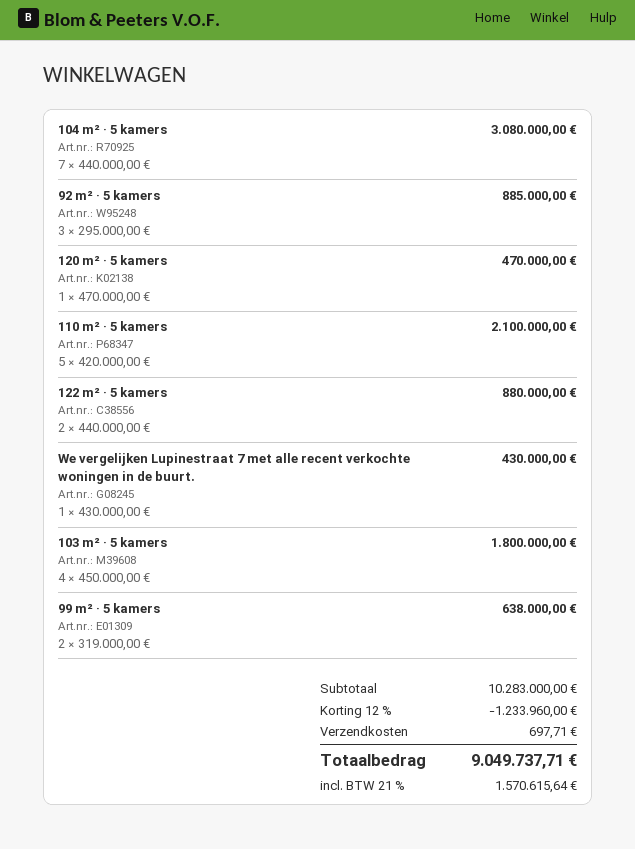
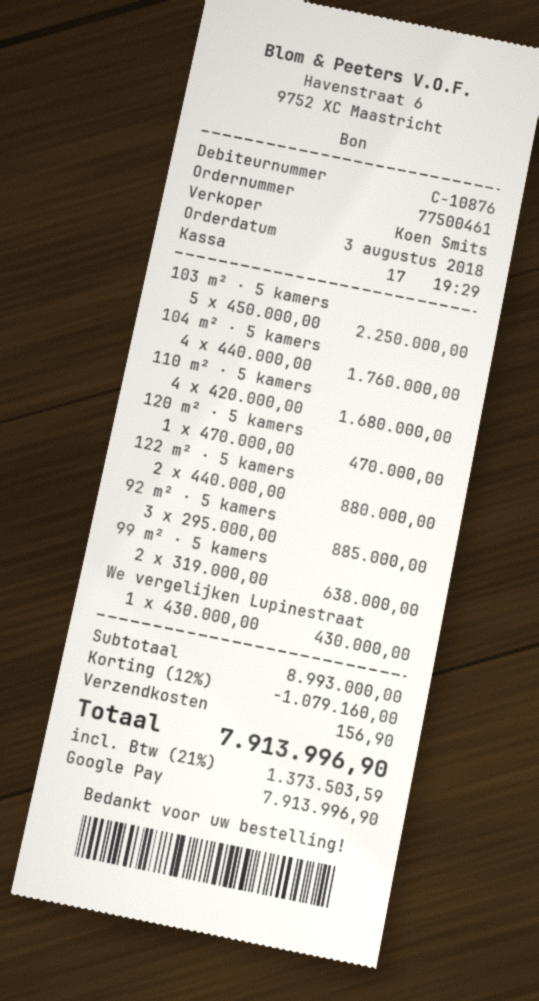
104 m² · 5 kamers: 7 x 440000.00 = 3080000.00 -> 4 x 440000.00 = 1760000.00
110 m² · 5 kamers: 5 x 420000.00 = 2100000.00 -> 4 x 420000.00 = 1680000.00
103 m² · 5 kamers: 4 x 450000.00 = 1800000.00 -> 5 x 450000.00 = 2250000.00
subtotal: 10283000.00 -> 8993000.00
discount: 12% = 1233960.00 -> 12% = 1079160.00
shipping: 697.71 -> 156.90
tax: 21% = 1570615.64 -> 21% = 1373503.59
total: 9049737.71 -> 7913996.90

